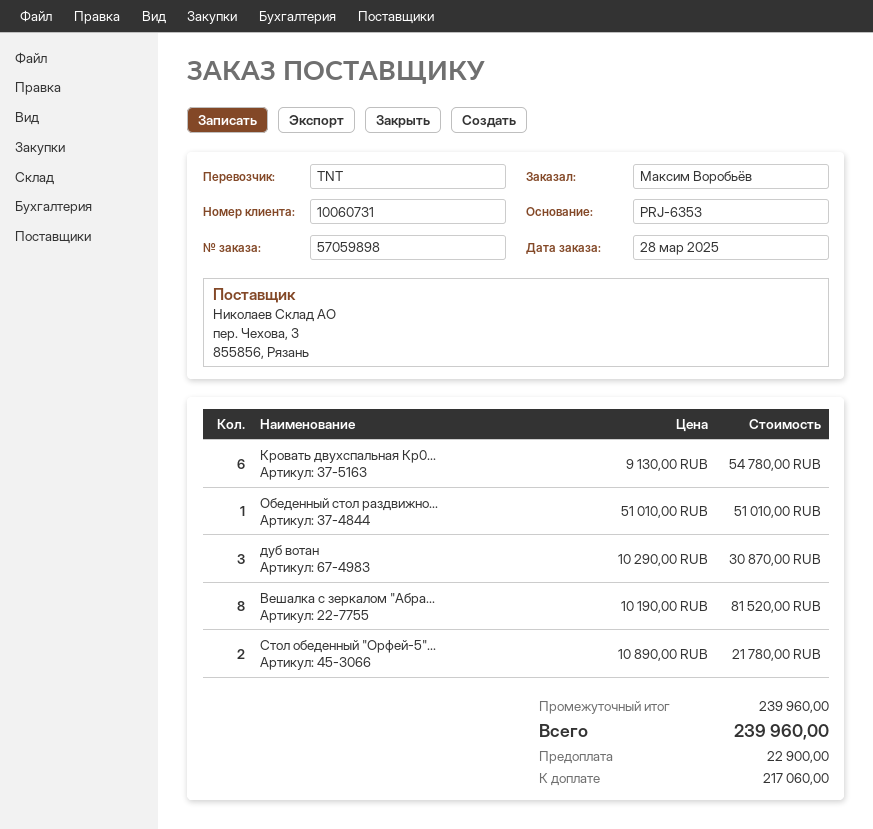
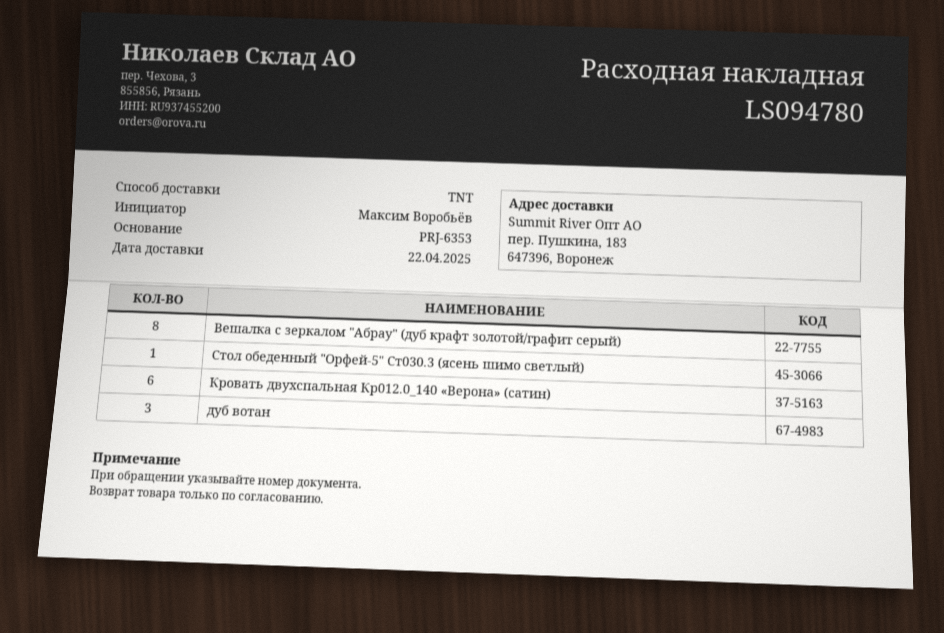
Обеденный стол раздвижно...: 1 -> none
Стол обеденный "Орфей-5"...: 2 -> 1

